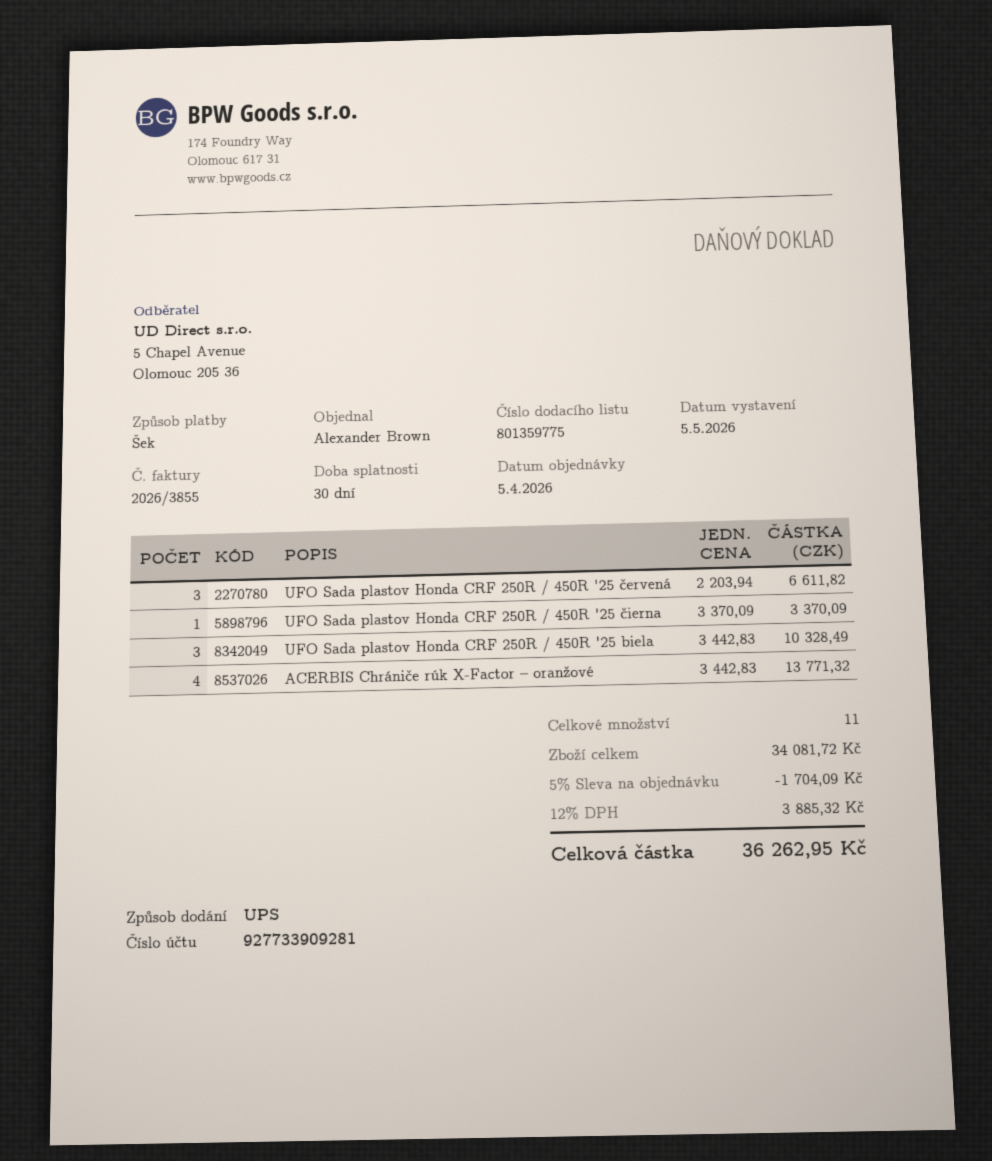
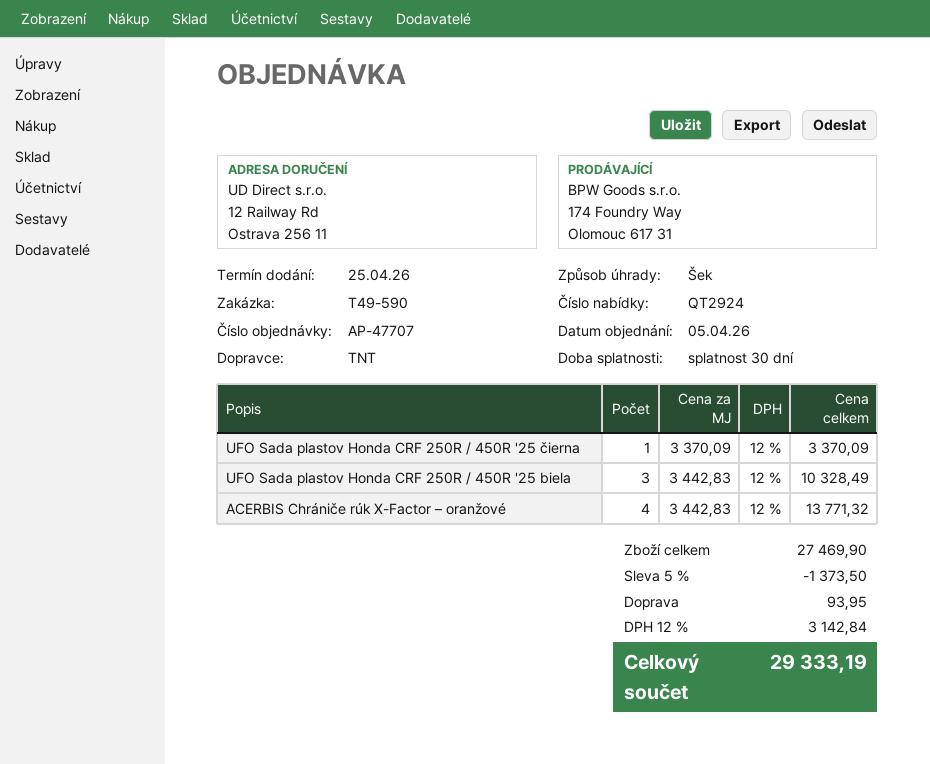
shipping method: UPS -> TNT
UFO Sada plastov Honda CRF 250R / 450R '25 červená: 3 x 2203.94 = 6611.82 -> none
subtotal: 34081.72 -> 27469.90
discount: 5% = 1704.09 -> 5% = 1373.50
shipping: none -> 93.95
tax: 12% = 3885.32 -> 12% = 3142.84
total: 36262.95 -> 29333.19

